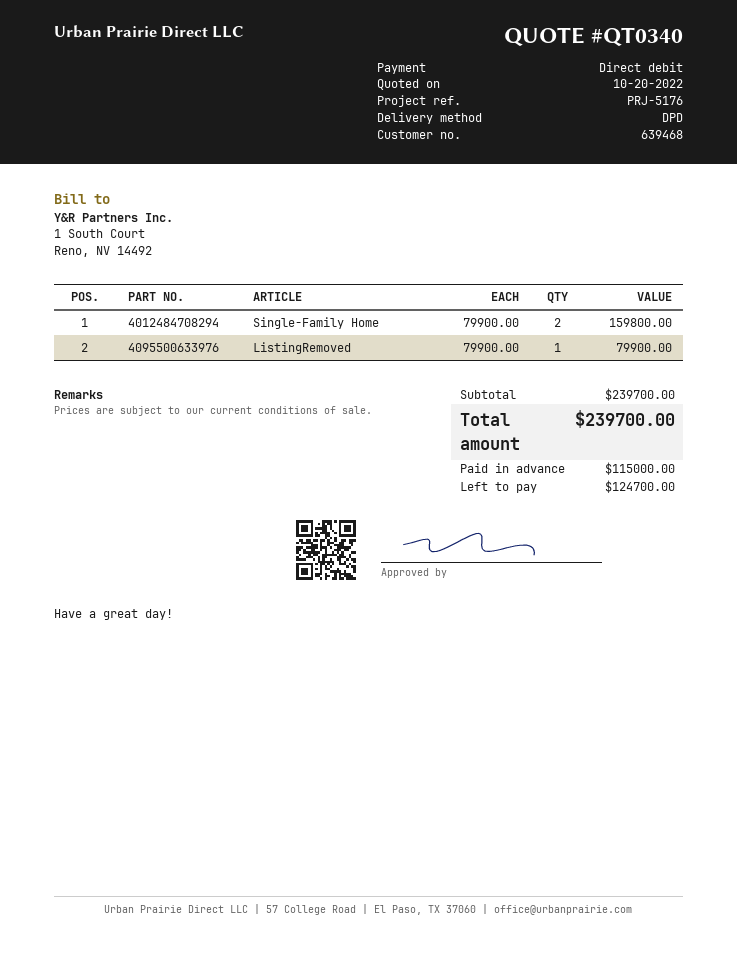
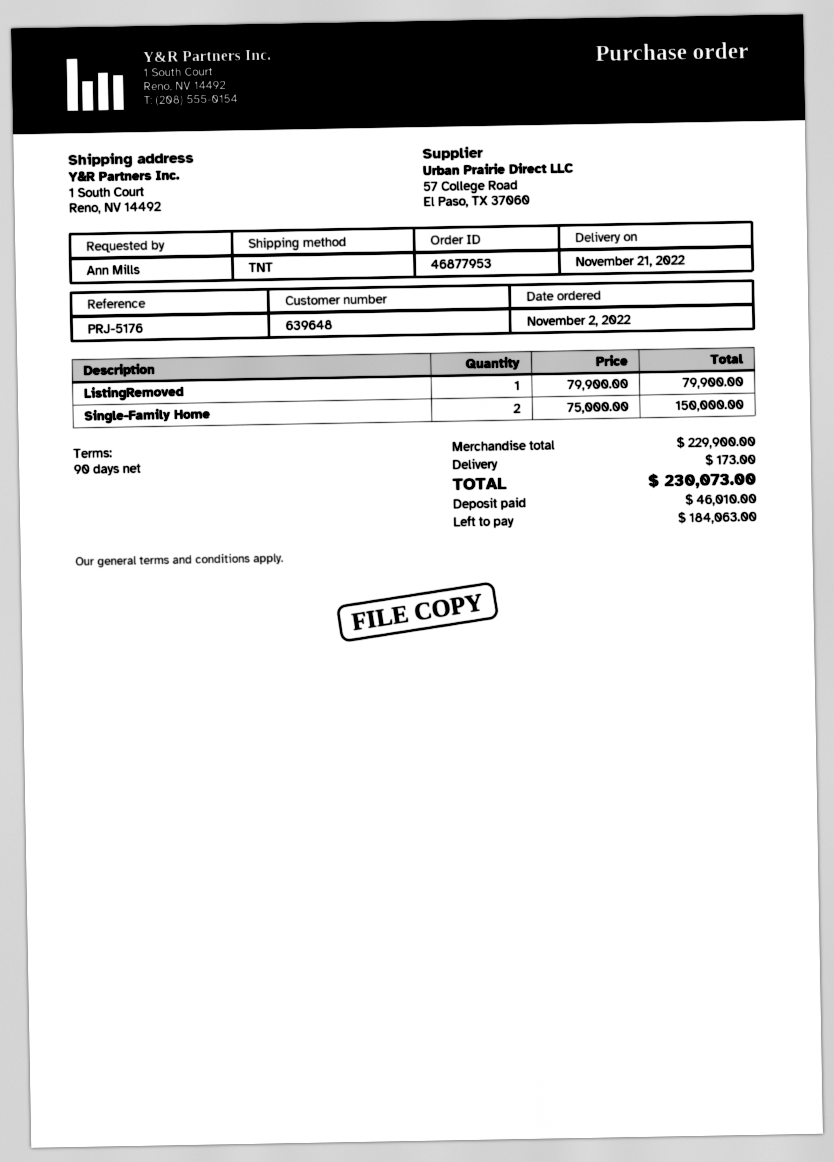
customer number: 639468 -> 639648
shipping method: DPD -> TNT
Single-Family Home: 2 x 79900.00 = 159800.00 -> 2 x 75000.00 = 150000.00
subtotal: 239700.00 -> 229900.00
shipping: none -> 173.00
total: 239700.00 -> 230073.00
deposit: 115000.00 -> 46010.00
balance: 124700.00 -> 184063.00

